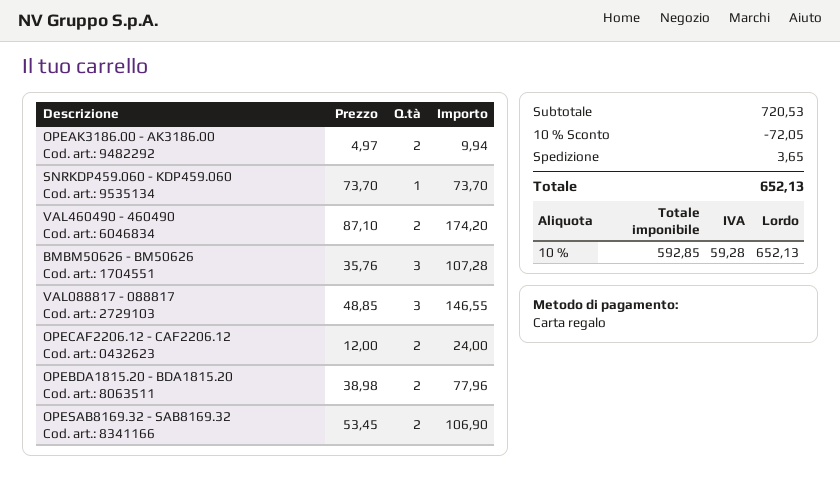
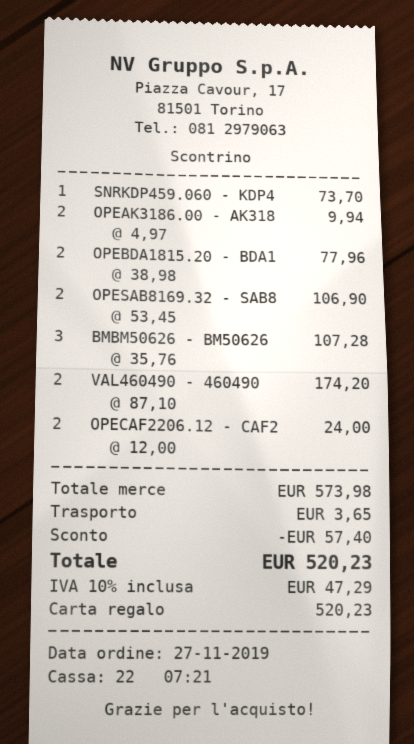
VAL088817 - 088817: 3 x 48.85 = 146.55 -> none
subtotal: 720.53 -> 573.98
discount: 72.05 -> 57.40
tax: 10% = 59.28 -> 10% = 47.29
total: 652.13 -> 520.23

